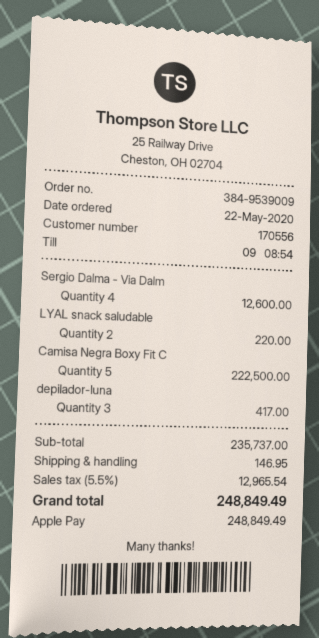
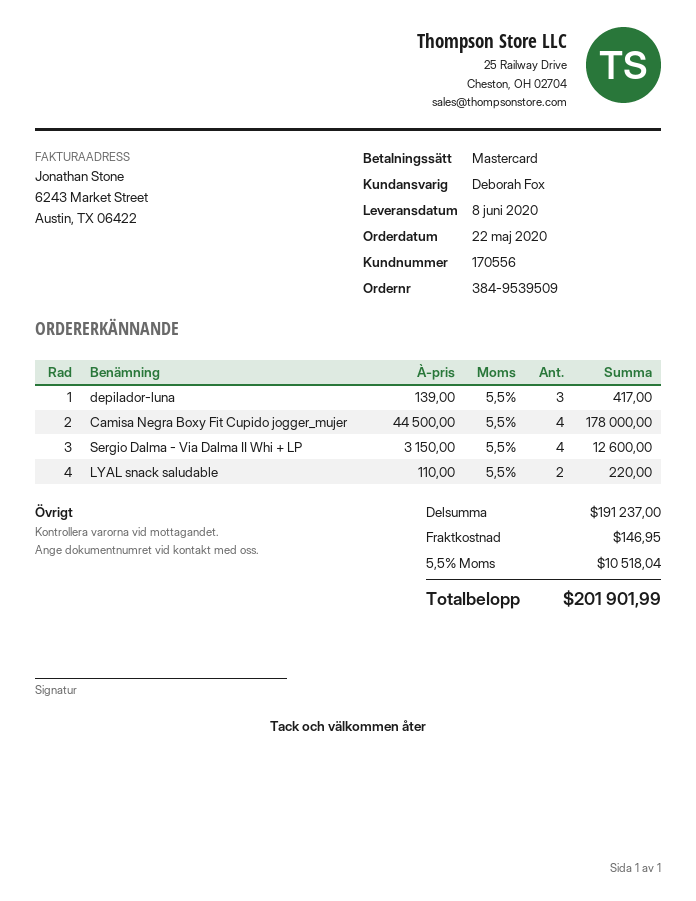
order number: 384-9539009 -> 384-9539509
payment method: Apple Pay -> Mastercard
Camisa Negra Boxy Fit C: 5 for 222500.00 -> 4 for 178000.00
subtotal: 235737.00 -> 191237.00
tax: 5.5% = 12965.54 -> 5.5% = 10518.04
total: 248849.49 -> 201901.99

